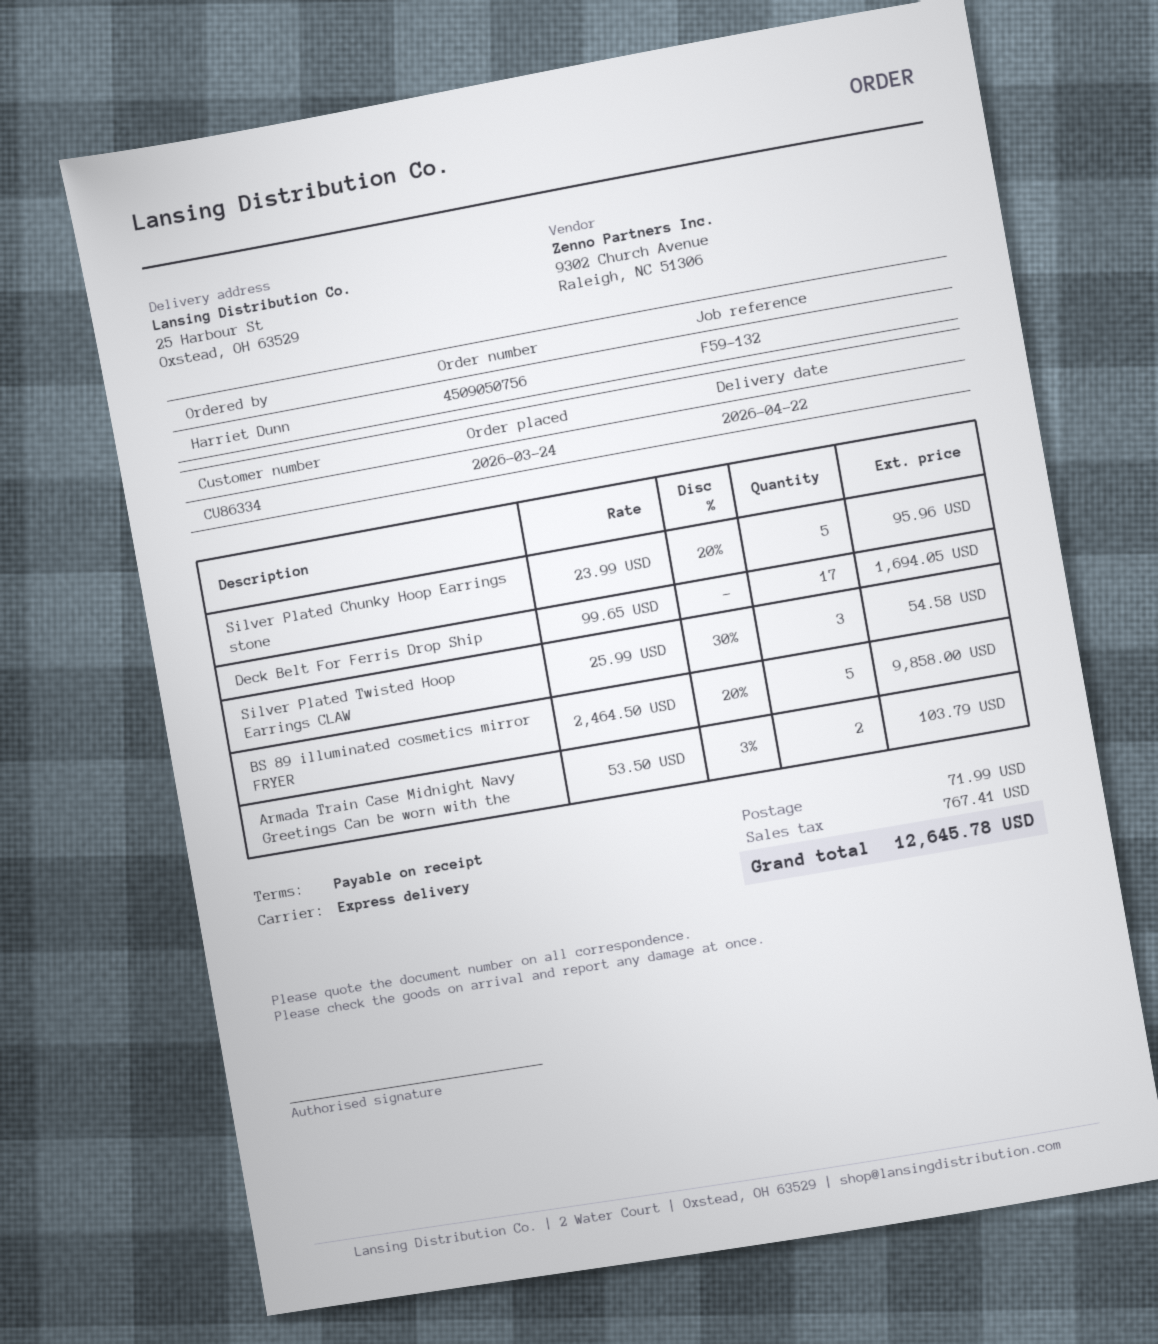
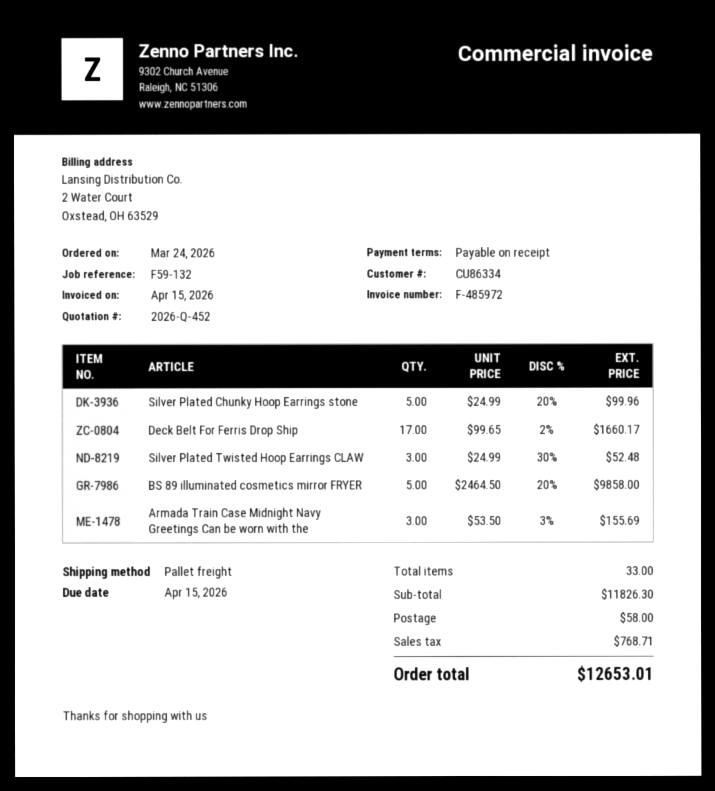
shipping method: express -> pallet freight
Silver Plated Chunky Hoop Earrings stone: 5 x 23.99 - 20% = 95.96 -> 5 x 24.99 - 20% = 99.96
Deck Belt For Ferris Drop Ship: 17 x 99.65 = 1694.05 -> 17 x 99.65 - 2% = 1660.17
Silver Plated Twisted Hoop Earrings CLAW: 3 x 25.99 - 30% = 54.58 -> 3 x 24.99 - 30% = 52.48
Armada Train Case Midnight Navy Greetings Can be worn with the: 2 x 53.50 - 3% = 103.79 -> 3 x 53.50 - 3% = 155.69
shipping: 71.99 -> 58.00
tax: 767.41 -> 768.71
total: 12645.78 -> 12653.01

